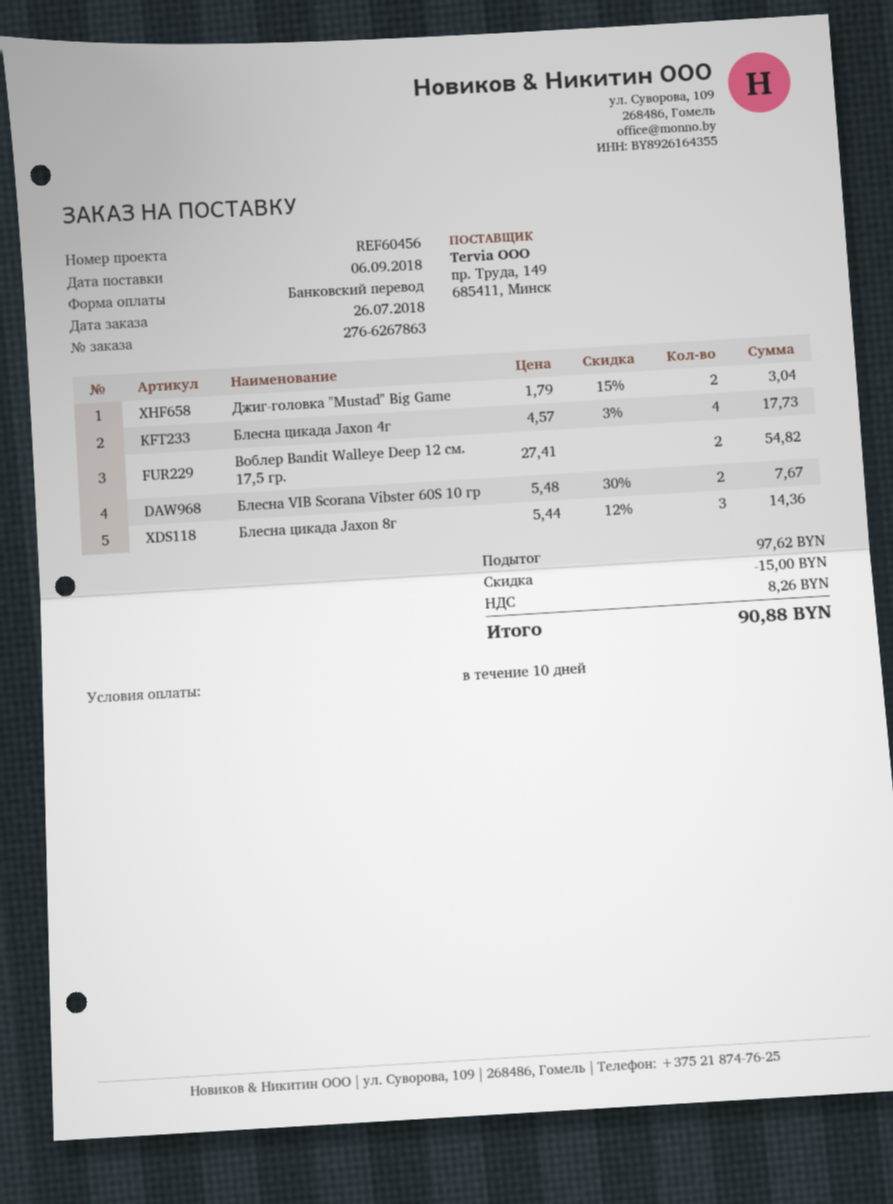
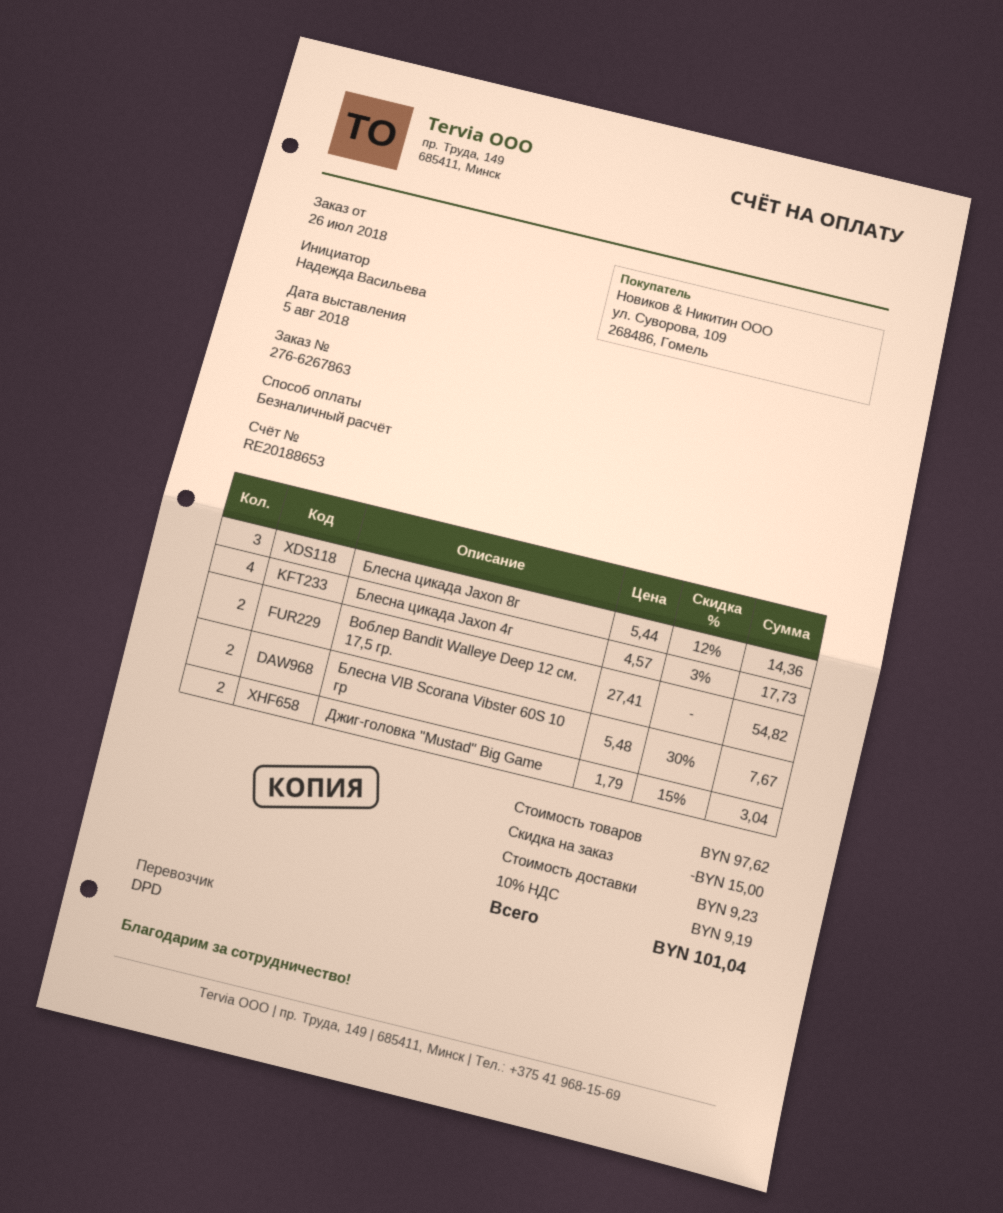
shipping: none -> 9.23
tax: 8.26 -> 9.19
total: 90.88 -> 101.04

